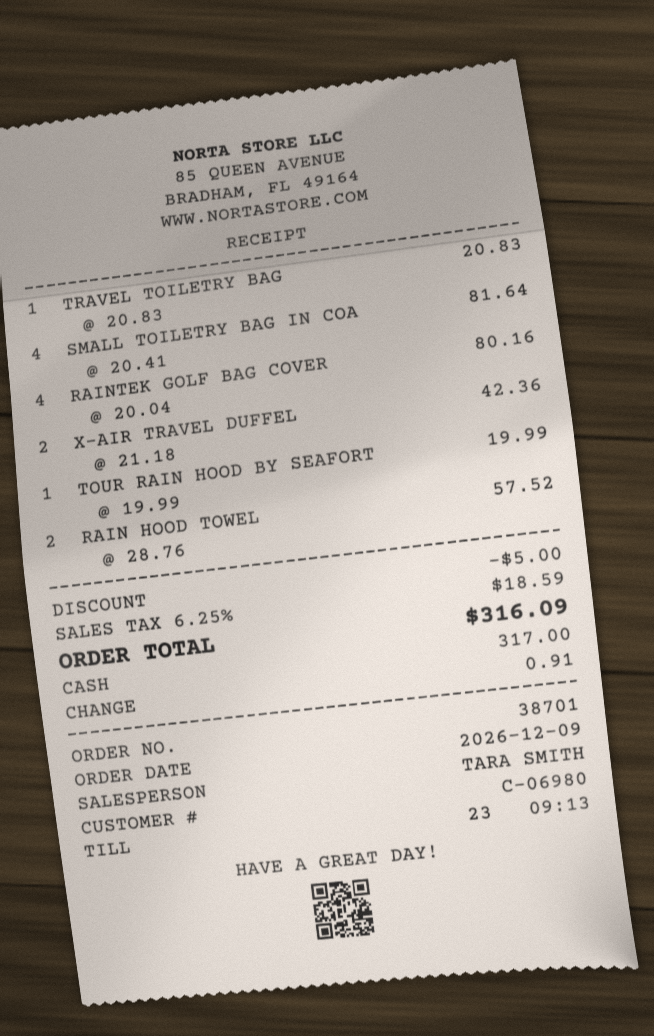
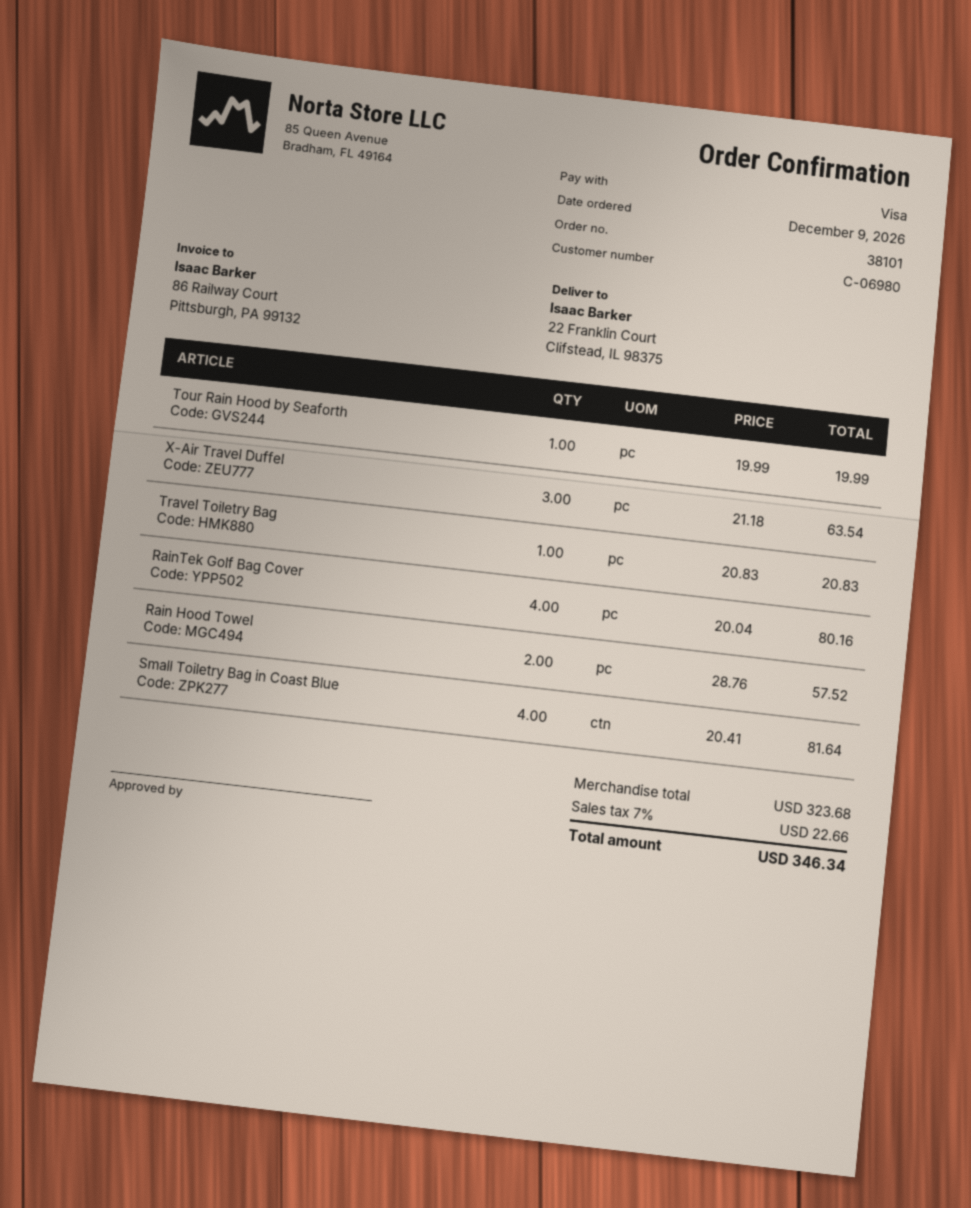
order number: 38701 -> 38101
payment method: cash -> Visa
X-AIR TRAVEL DUFFEL: 2 x 21.18 = 42.36 -> 3 x 21.18 = 63.54
discount: 5.00 -> none
tax: 6.25% = 18.59 -> 7% = 22.66
total: 316.09 -> 346.34

